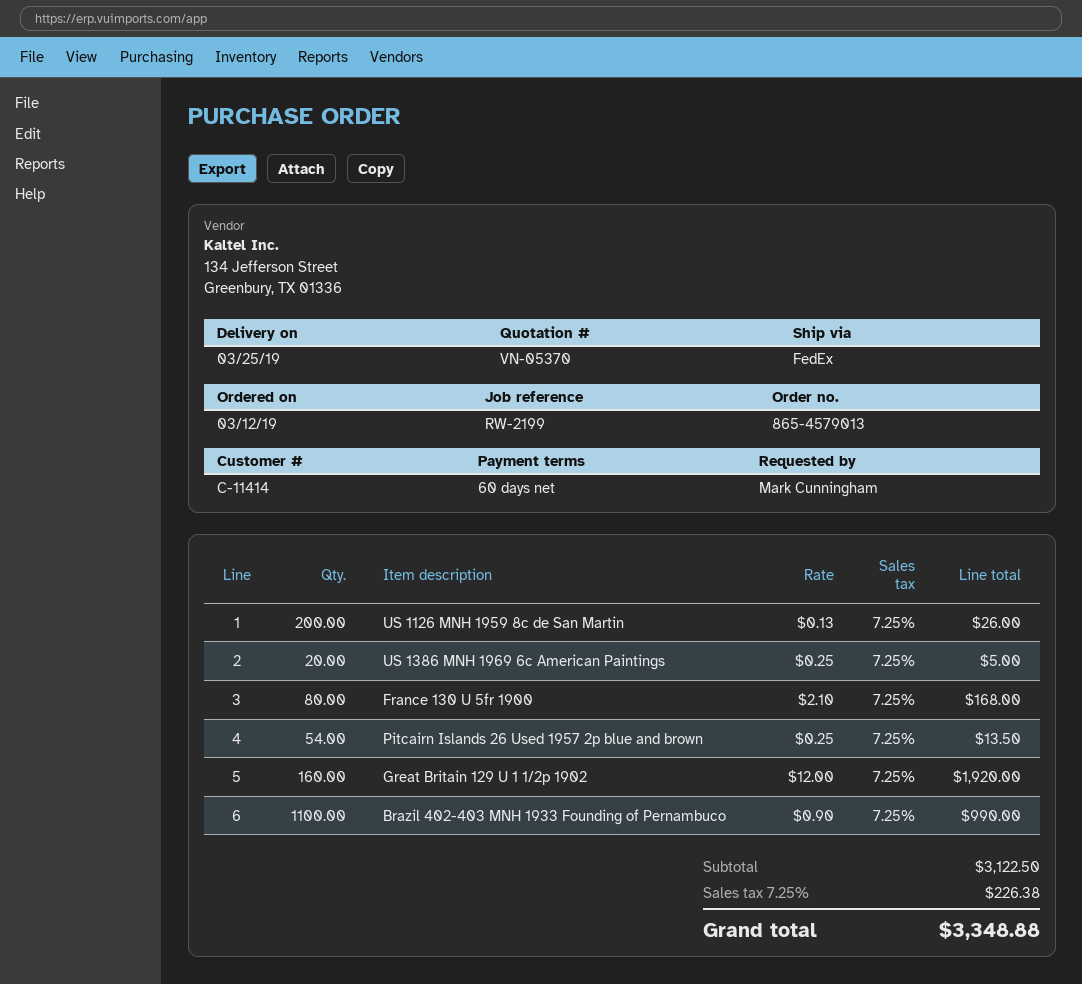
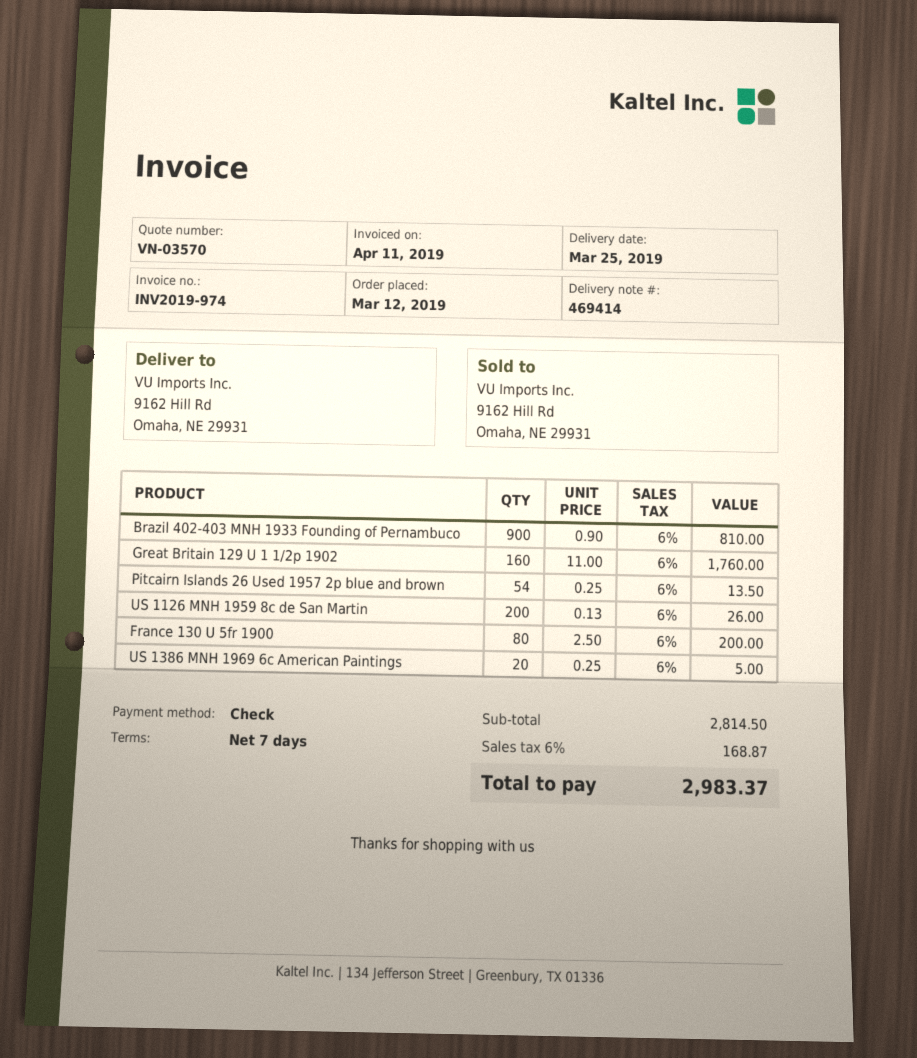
quote number: VN-05370 -> VN-03570
payment terms: 60 days -> 7 days
France 130 U 5fr 1900: 80 x 2.10 = 168.00 -> 80 x 2.50 = 200.00
Great Britain 129 U 1 1/2p 1902: 160 x 12.00 = 1920.00 -> 160 x 11.00 = 1760.00
Brazil 402-403 MNH 1933 Founding of Pernambuco: 1100 x 0.90 = 990.00 -> 900 x 0.90 = 810.00
subtotal: 3122.50 -> 2814.50
tax: 7.25% = 226.38 -> 6% = 168.87
total: 3348.88 -> 2983.37

